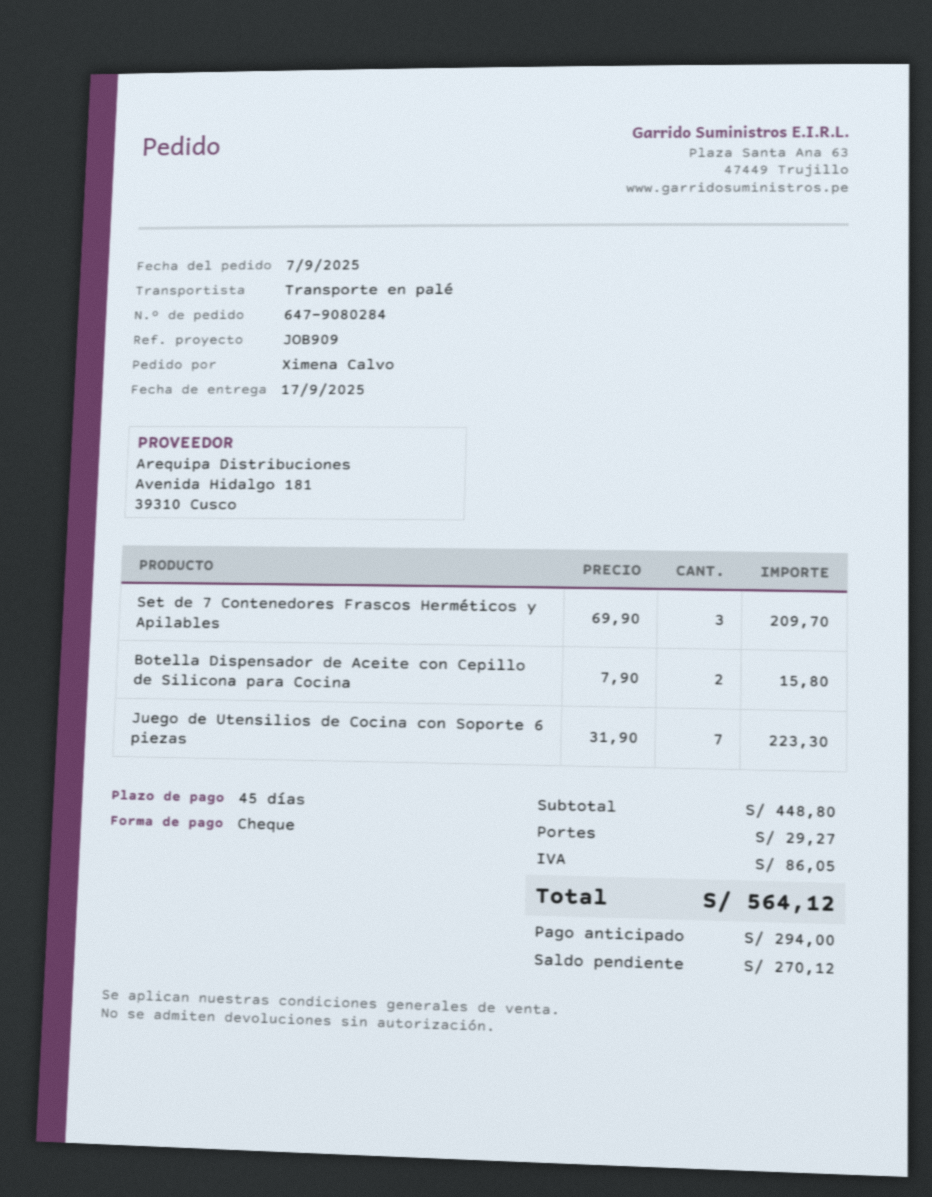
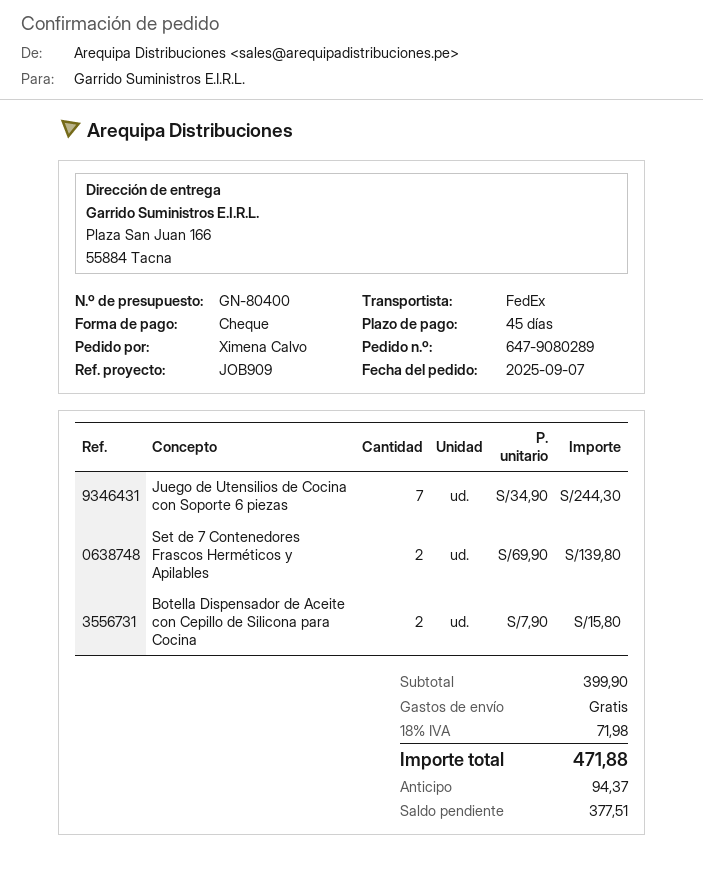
order number: 647-9080284 -> 647-9080289
shipping method: pallet freight -> FedEx
Set de 7 Contenedores Frascos Herméticos y Apilables: 3 x 69.90 = 209.70 -> 2 x 69.90 = 139.80
Juego de Utensilios de Cocina con Soporte 6 piezas: 7 x 31.90 = 223.30 -> 7 x 34.90 = 244.30
subtotal: 448.80 -> 399.90
shipping: 29.27 -> 0.00
tax: 86.05 -> 71.98
total: 564.12 -> 471.88
deposit: 294.00 -> 94.37
balance: 270.12 -> 377.51

